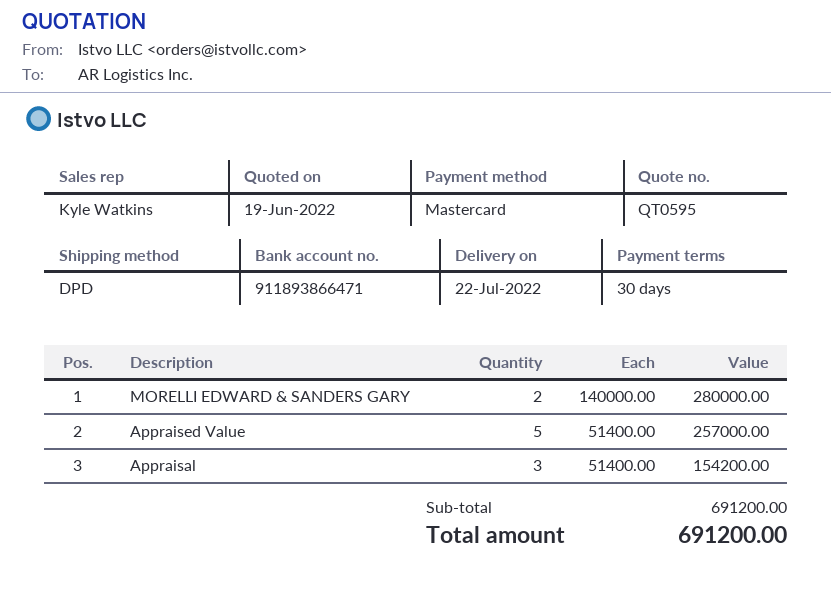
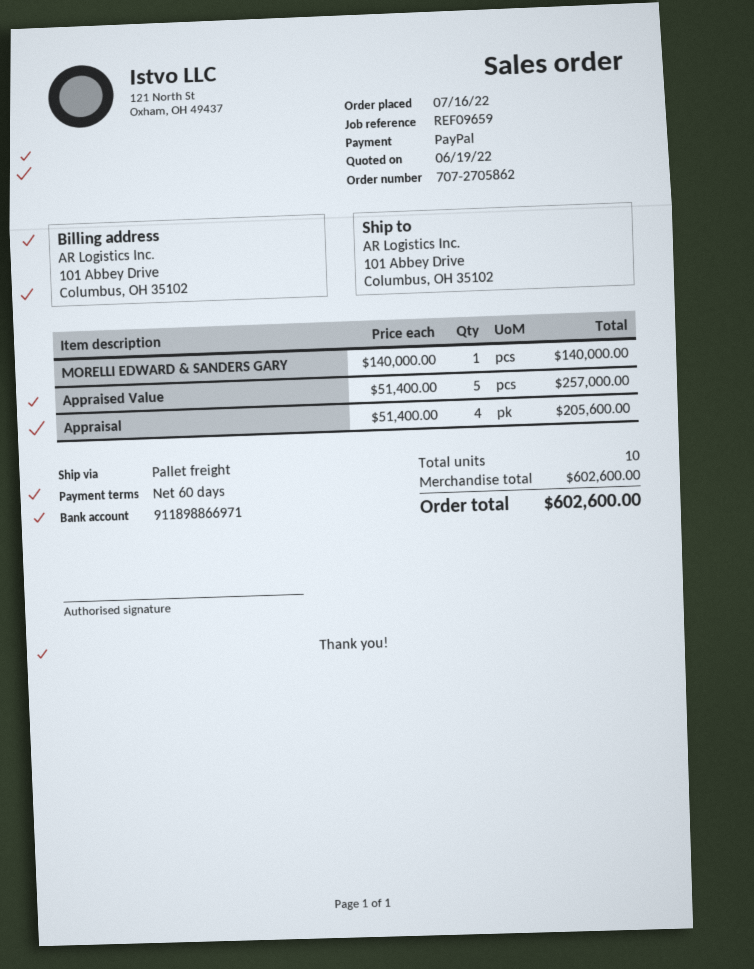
payment terms: 30 days -> 60 days
payment method: Mastercard -> PayPal
bank account: 911893866471 -> 911898866971
shipping method: DPD -> pallet freight
MORELLI EDWARD & SANDERS GARY: 2 x 140000.00 = 280000.00 -> 1 x 140000.00 = 140000.00
Appraisal: 3 x 51400.00 = 154200.00 -> 4 x 51400.00 = 205600.00
subtotal: 691200.00 -> 602600.00
total: 691200.00 -> 602600.00

